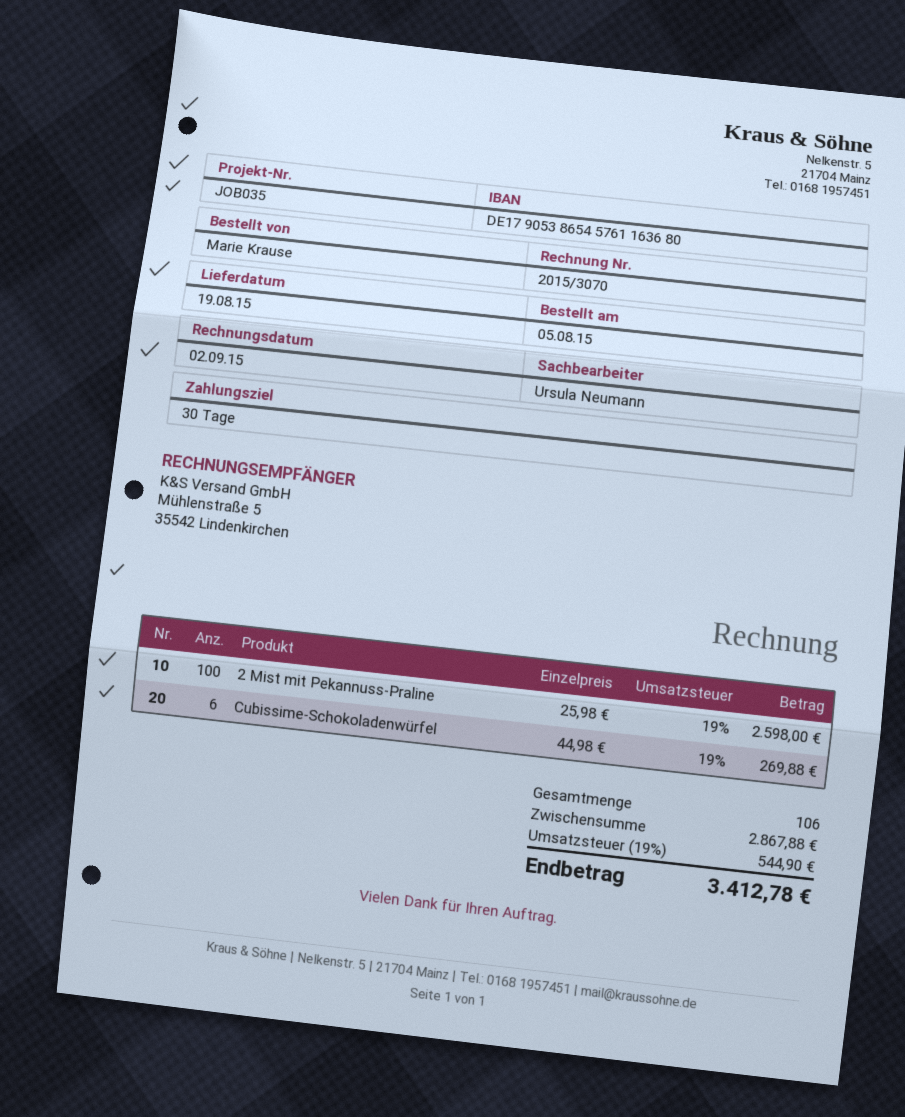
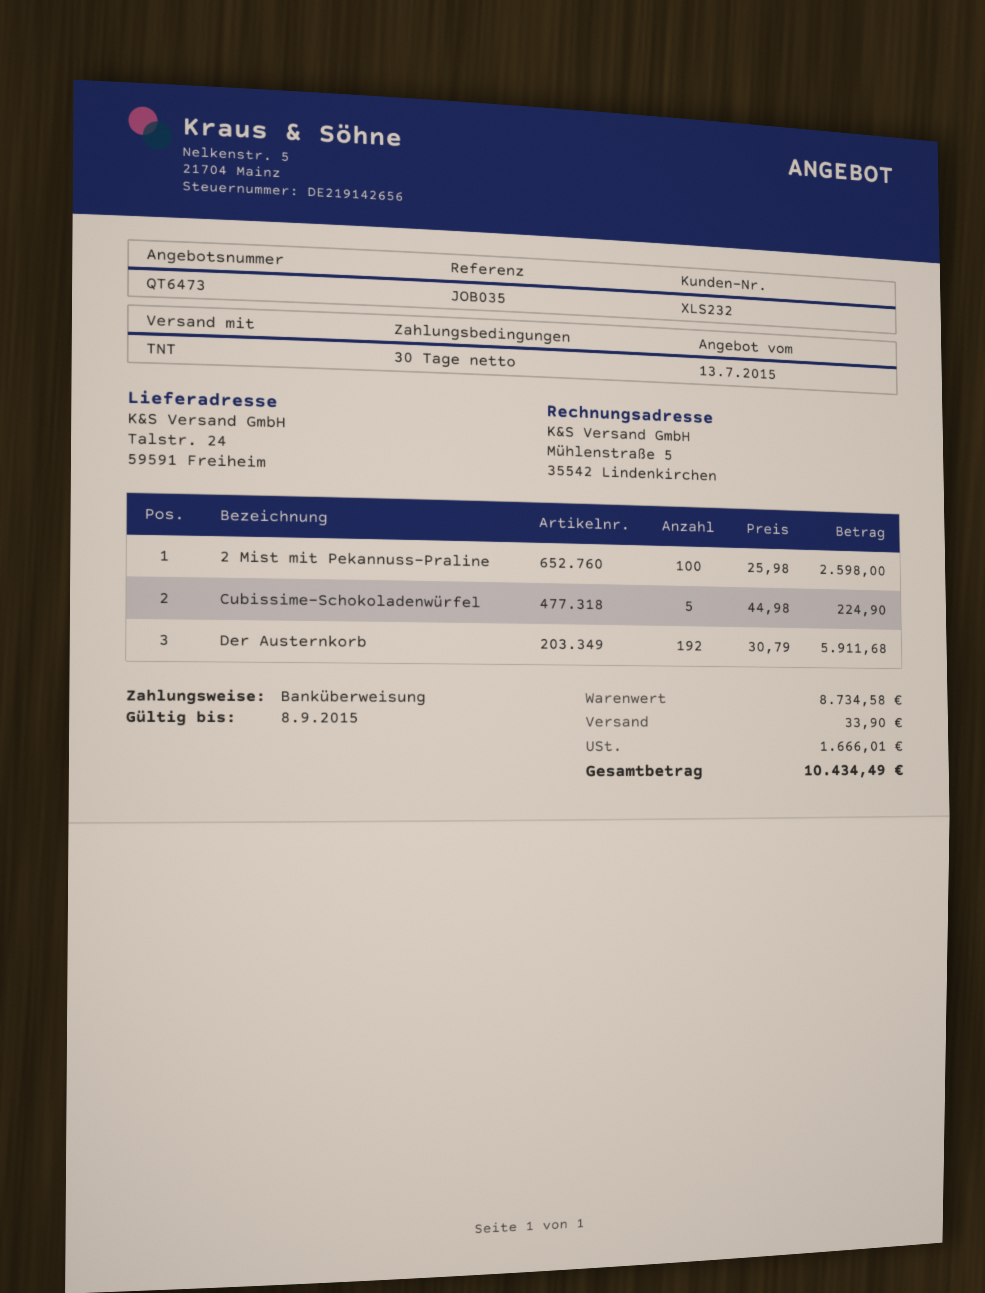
Cubissime-Schokoladenwürfel: 6 x 44.98 = 269.88 -> 5 x 44.98 = 224.90
Der Austernkorb: none -> 192 x 30.79 = 5911.68
subtotal: 2867.88 -> 8734.58
shipping: none -> 33.90
tax: 544.90 -> 1666.01
total: 3412.78 -> 10434.49

